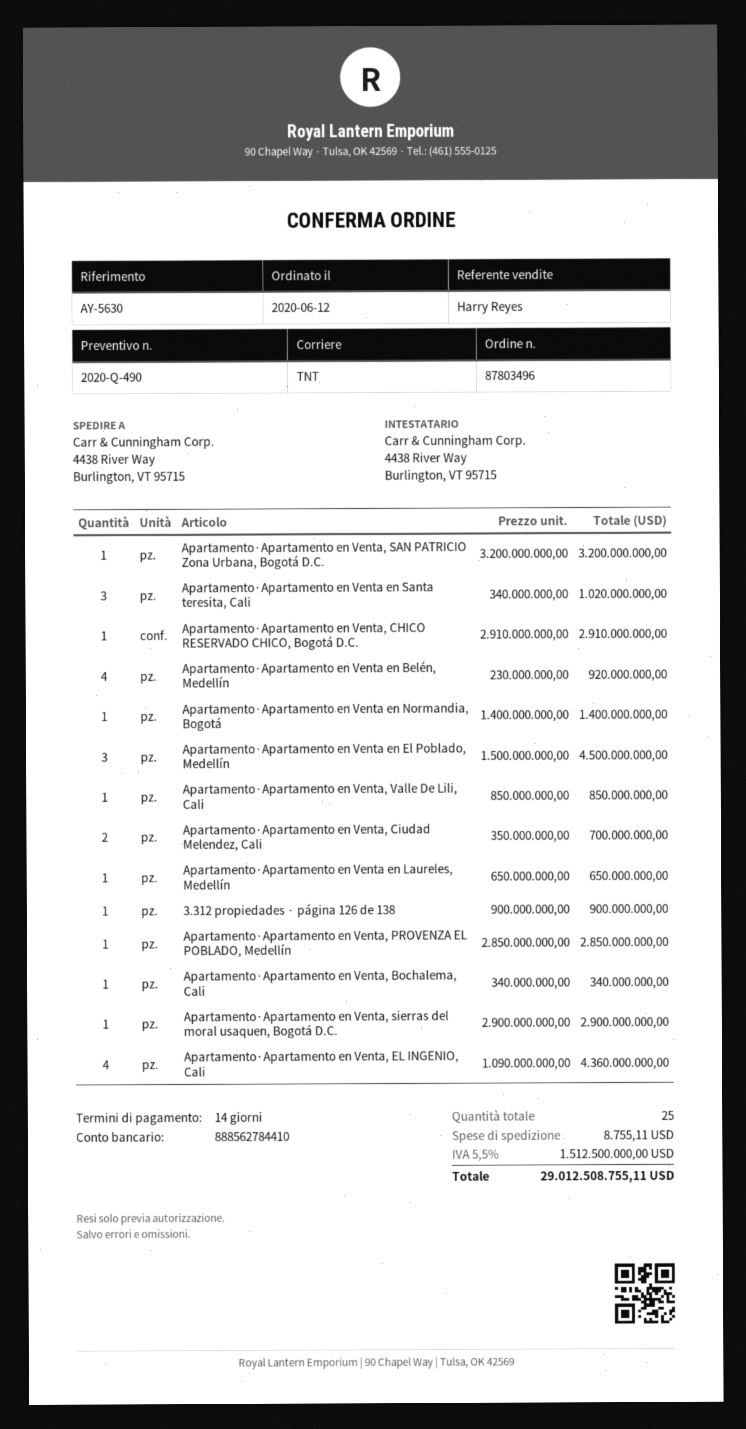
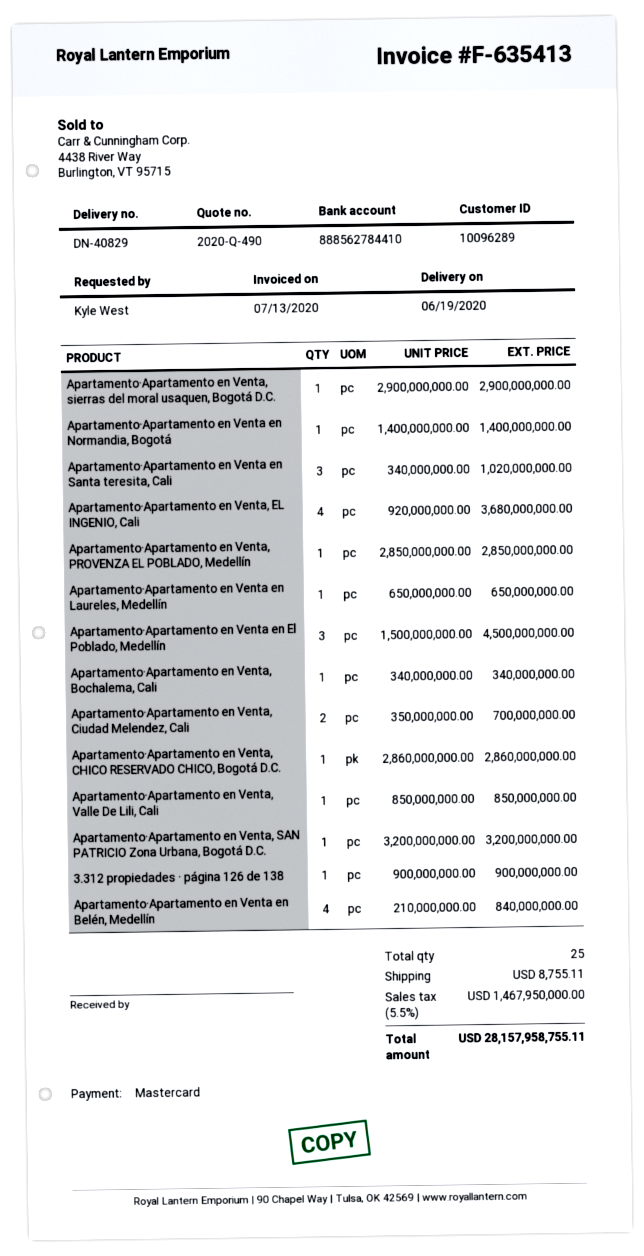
Apartamento·Apartamento en Venta, CHICO RESERVADO CHICO, Bogotá D.C.: 1 x 2910000000.00 = 2910000000.00 -> 1 x 2860000000.00 = 2860000000.00
Apartamento·Apartamento en Venta en Belén, Medellín: 4 x 230000000.00 = 920000000.00 -> 4 x 210000000.00 = 840000000.00
Apartamento·Apartamento en Venta, EL INGENIO, Cali: 4 x 1090000000.00 = 4360000000.00 -> 4 x 920000000.00 = 3680000000.00
tax: 5.5% = 1512500000.00 -> 5.5% = 1467950000.00
total: 29012508755.11 -> 28157958755.11

